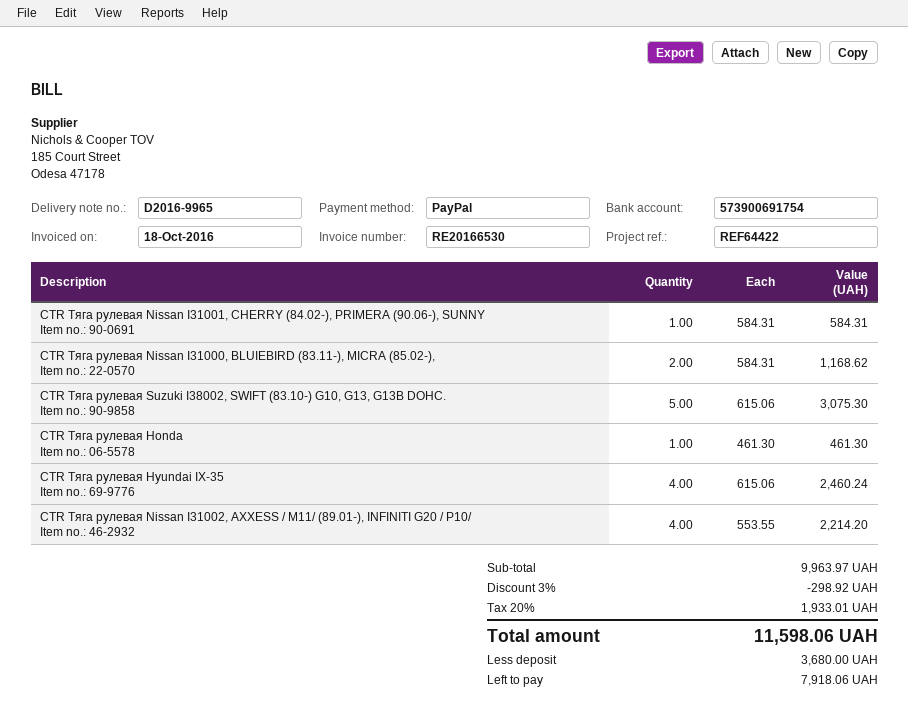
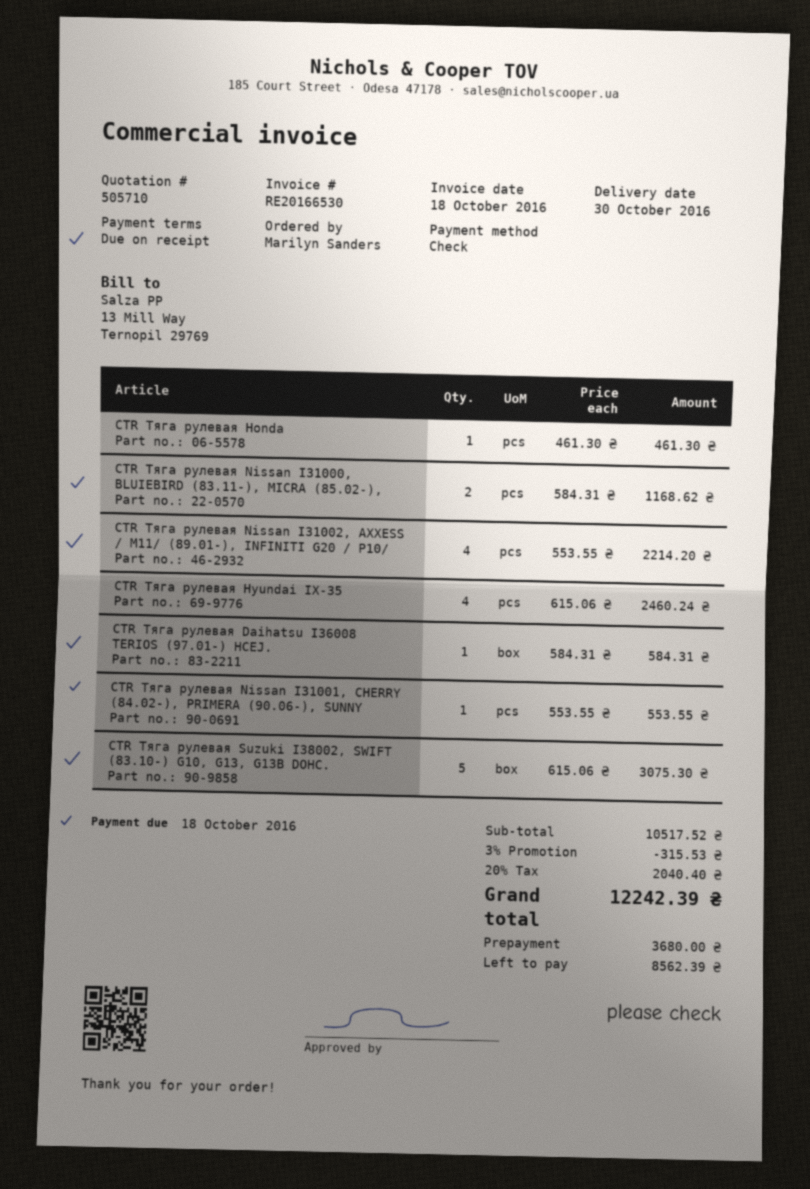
payment method: PayPal -> cheque
CTR Тяга рулевая Nissan I31001, CHERRY (84.02-), PRIMERA (90.06-), SUNNY: 1 x 584.31 = 584.31 -> 1 x 553.55 = 553.55
CTR Тяга рулевая Daihatsu I36008 TERIOS (97.01-) HCEJ.: none -> 1 x 584.31 = 584.31
subtotal: 9963.97 -> 10517.52
discount: 3% = 298.92 -> 3% = 315.53
tax: 20% = 1933.01 -> 20% = 2040.40
total: 11598.06 -> 12242.39
balance: 7918.06 -> 8562.39

